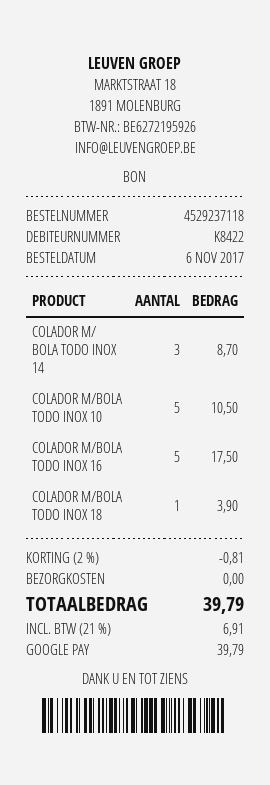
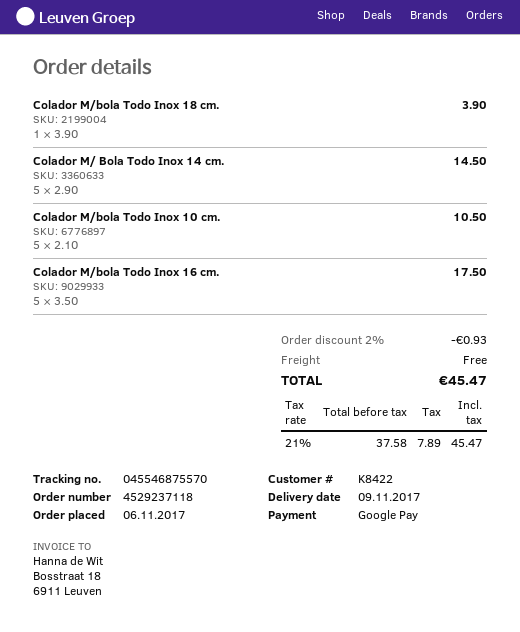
COLADOR M/ BOLA TODO INOX 14: 3 for 8.70 -> 5 for 14.50
discount: 2% = 0.81 -> 2% = 0.93
tax: 21% = 6.91 -> 21% = 7.89
total: 39.79 -> 45.47

